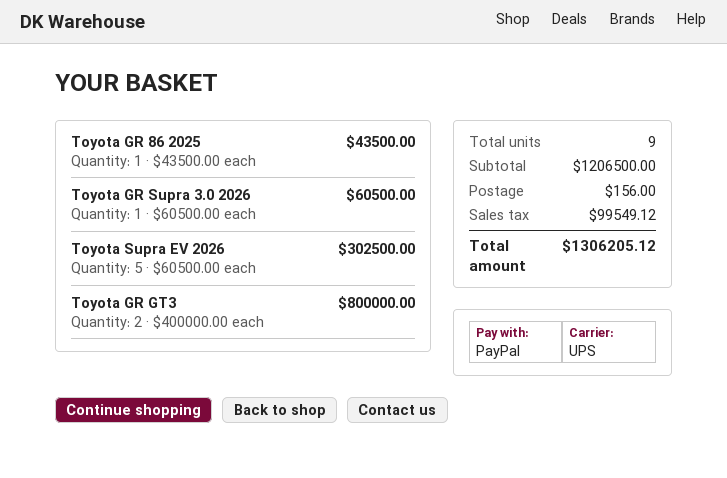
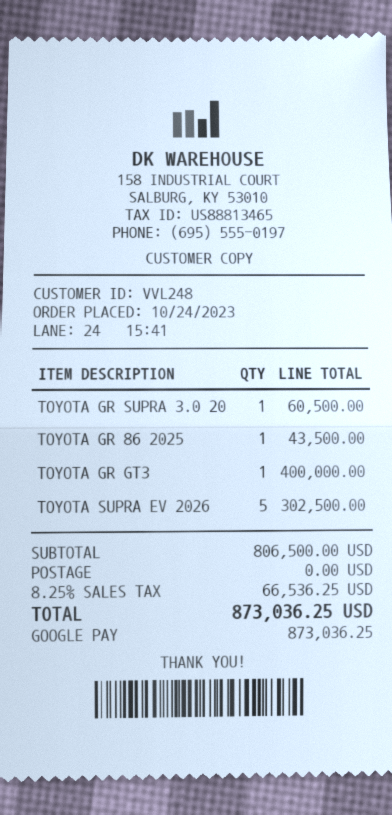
payment method: PayPal -> Google Pay
Toyota GR GT3: 2 for 800000.00 -> 1 for 400000.00
subtotal: 1206500.00 -> 806500.00
shipping: 156.00 -> 0.00
tax: 99549.12 -> 66536.25
total: 1306205.12 -> 873036.25

